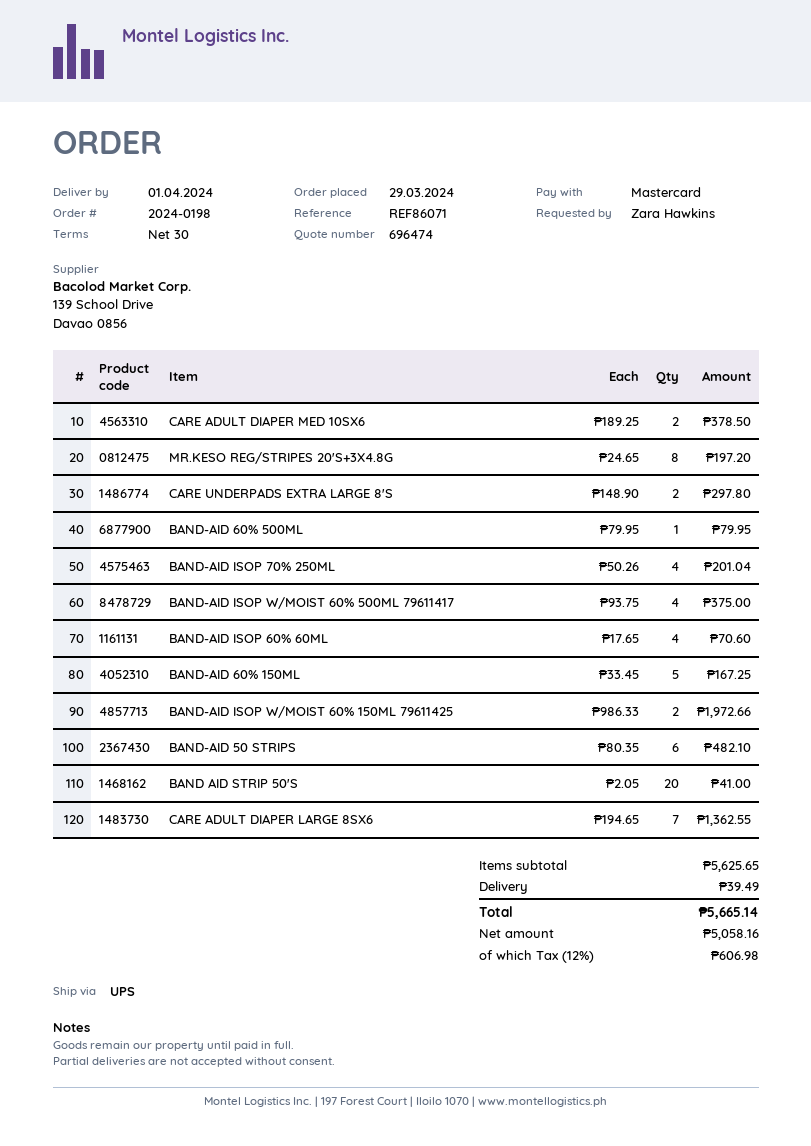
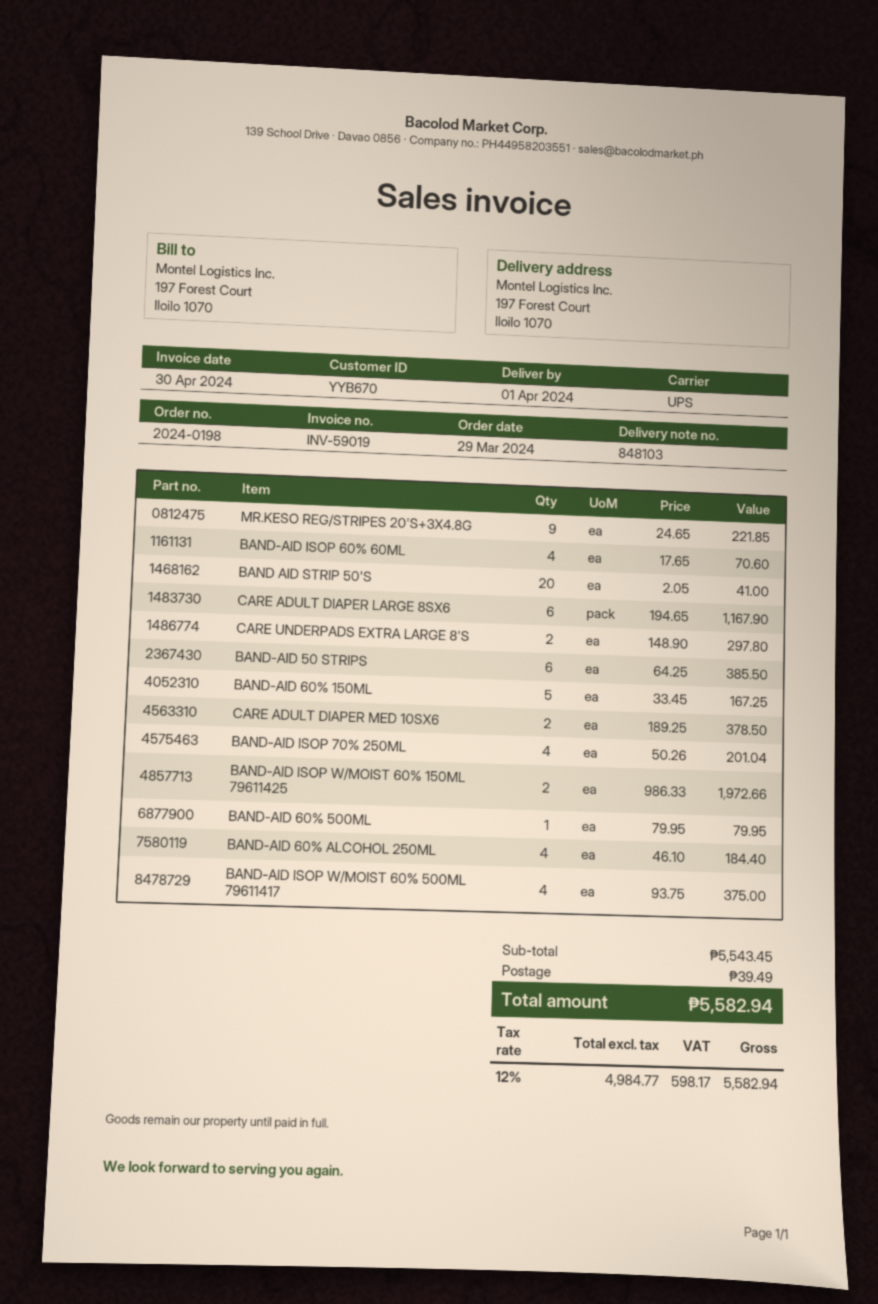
MR.KESO REG/STRIPES 20'S+3X4.8G: 8 x 24.65 = 197.20 -> 9 x 24.65 = 221.85
BAND-AID 50 STRIPS: 6 x 80.35 = 482.10 -> 6 x 64.25 = 385.50
CARE ADULT DIAPER LARGE 8SX6: 7 x 194.65 = 1362.55 -> 6 x 194.65 = 1167.90
BAND-AID 60% ALCOHOL 250ML: none -> 4 x 46.10 = 184.40
subtotal: 5625.65 -> 5543.45
net: 5058.16 -> 4984.77
tax: 12% = 606.98 -> 12% = 598.17
total: 5665.14 -> 5582.94

